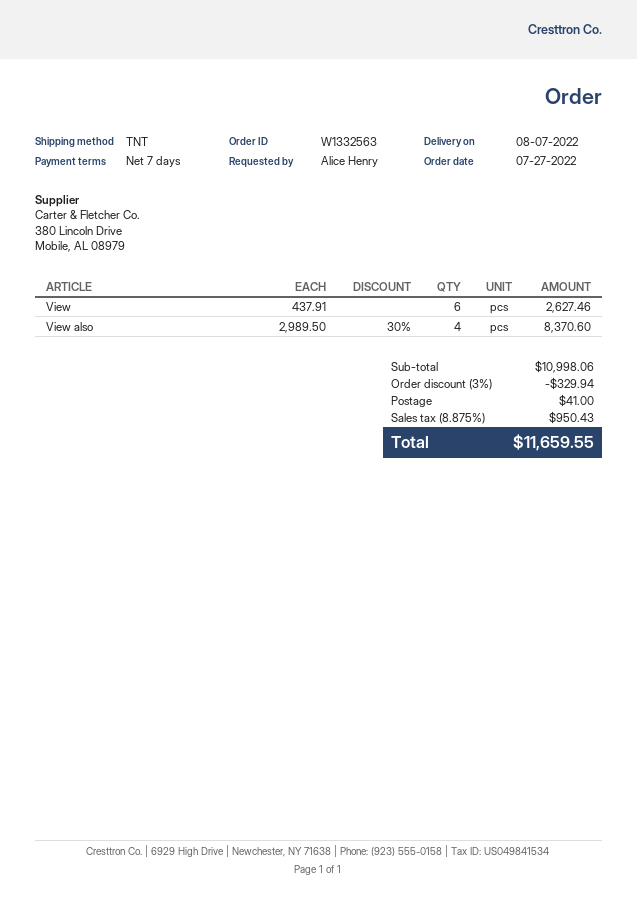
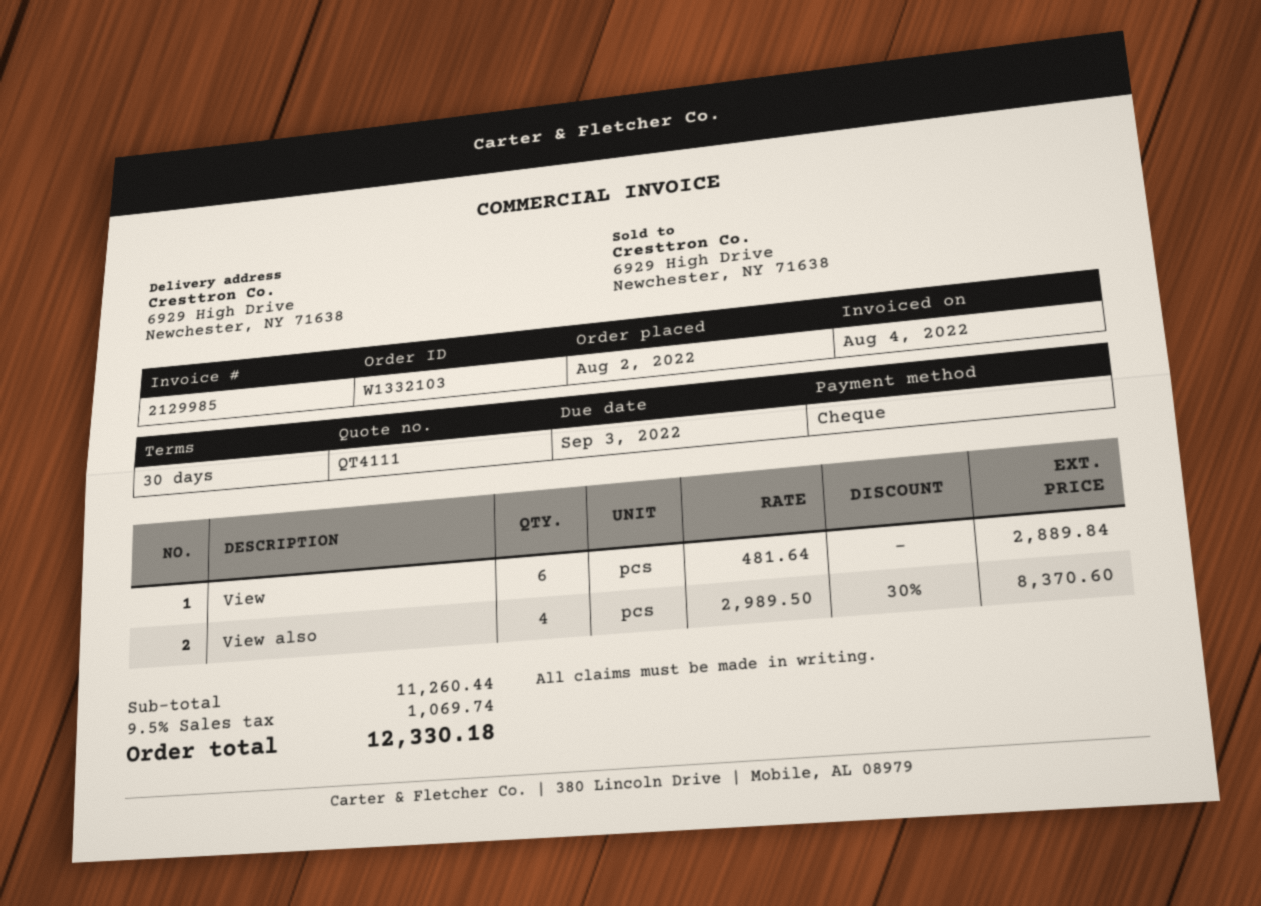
order number: W1332563 -> W1332103
order date: 2022-07-27 -> 2022-08-02
payment terms: 7 days -> 30 days
View: 6 x 437.91 = 2627.46 -> 6 x 481.64 = 2889.84
subtotal: 10998.06 -> 11260.44
discount: 3% = 329.94 -> none
shipping: 41.00 -> none
tax: 8.875% = 950.43 -> 9.5% = 1069.74
total: 11659.55 -> 12330.18

